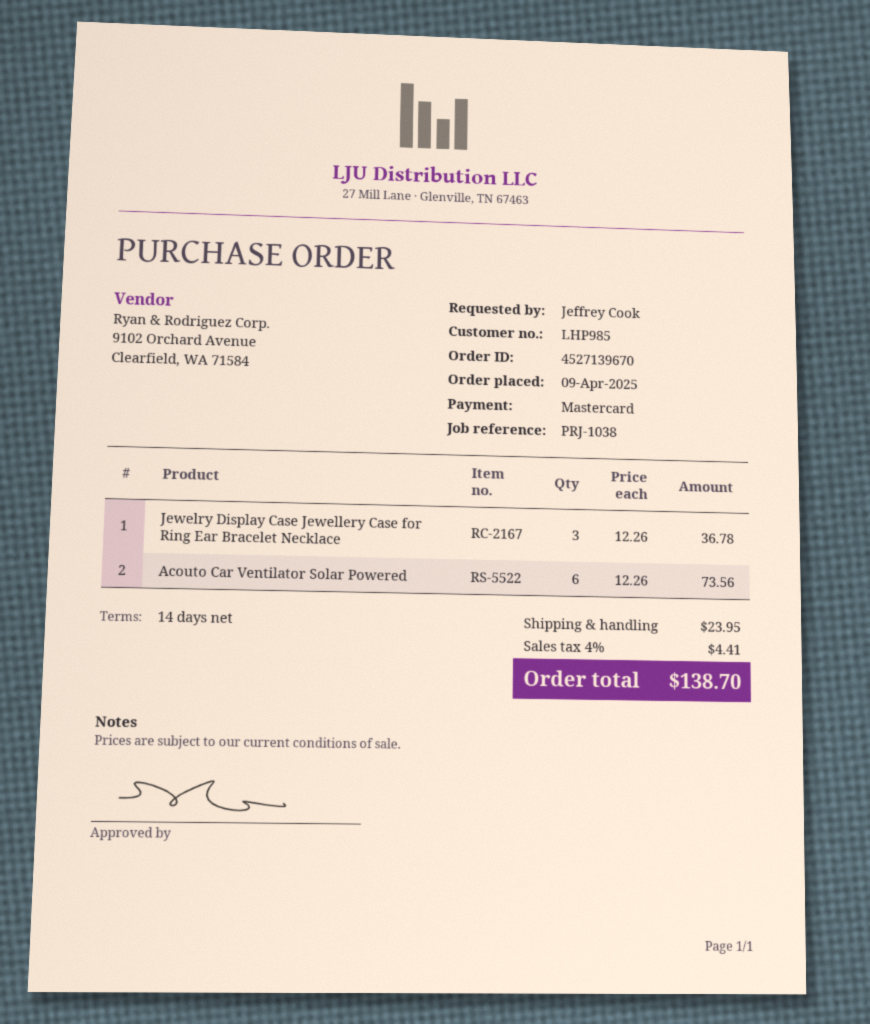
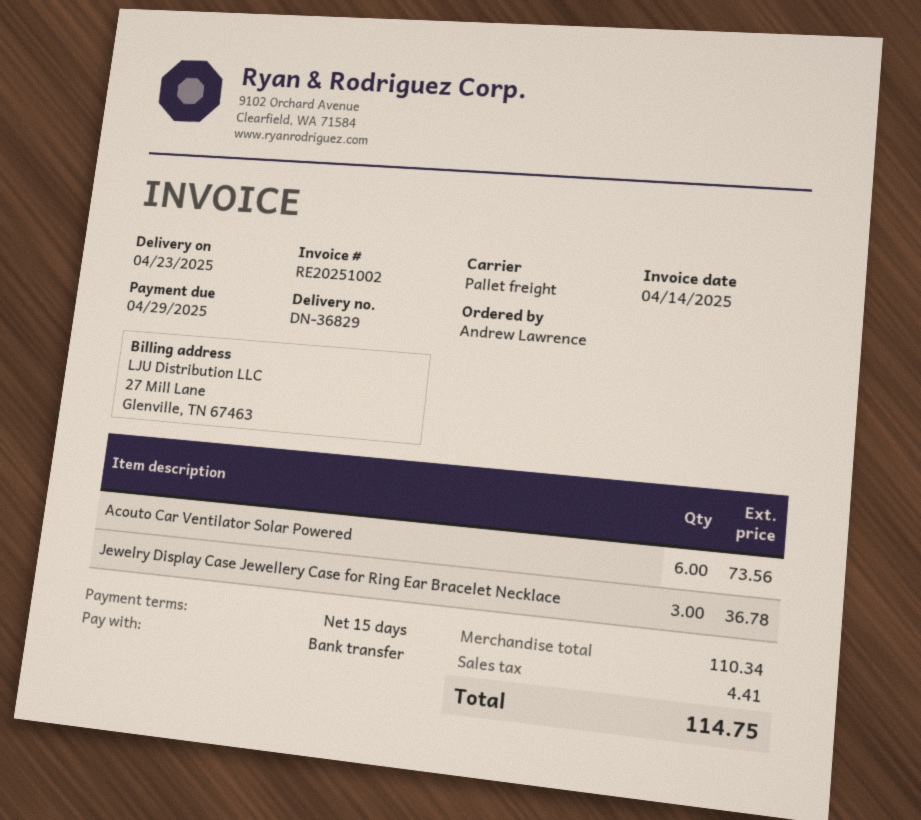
payment terms: 14 days -> 15 days
ordered by: Jeffrey Cook -> Andrew Lawrence
payment method: Mastercard -> bank transfer
shipping: 23.95 -> none
total: 138.70 -> 114.75

